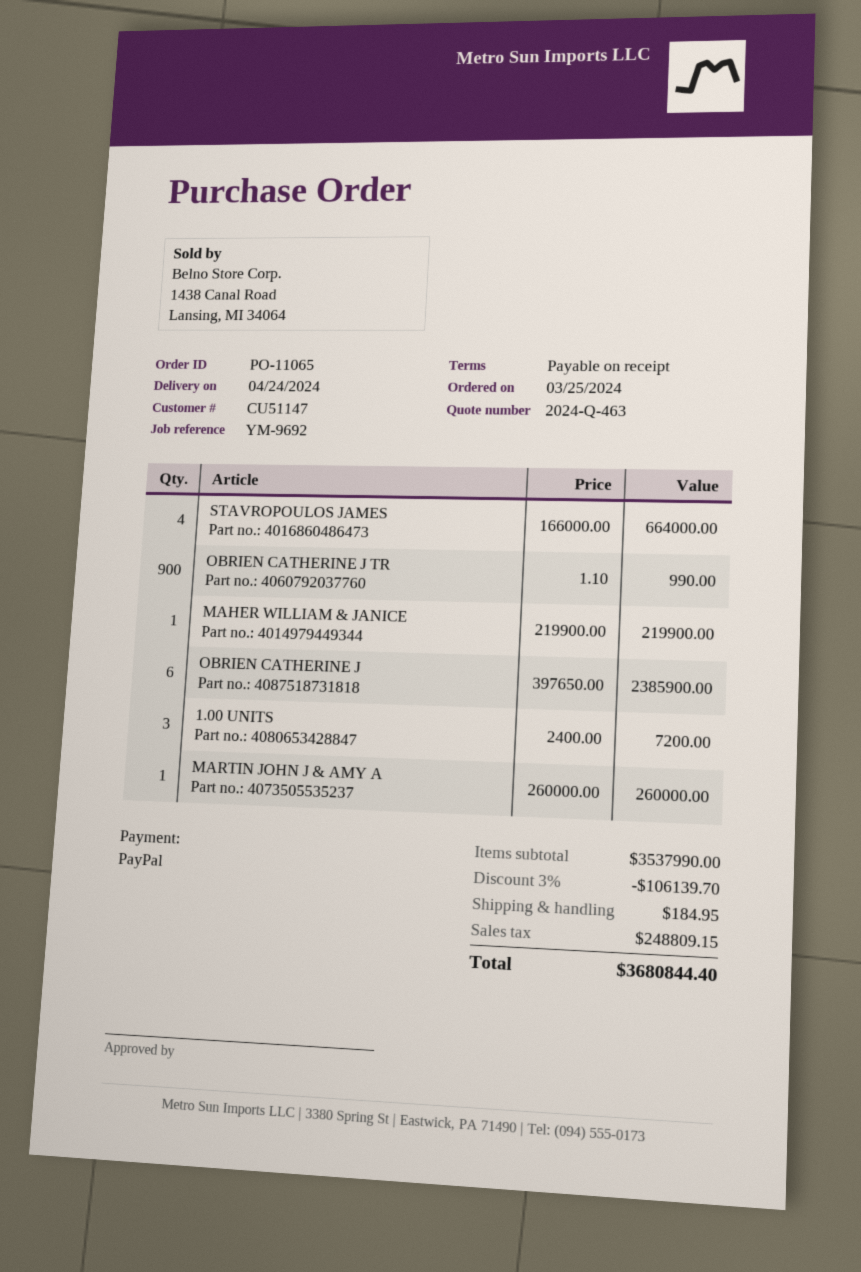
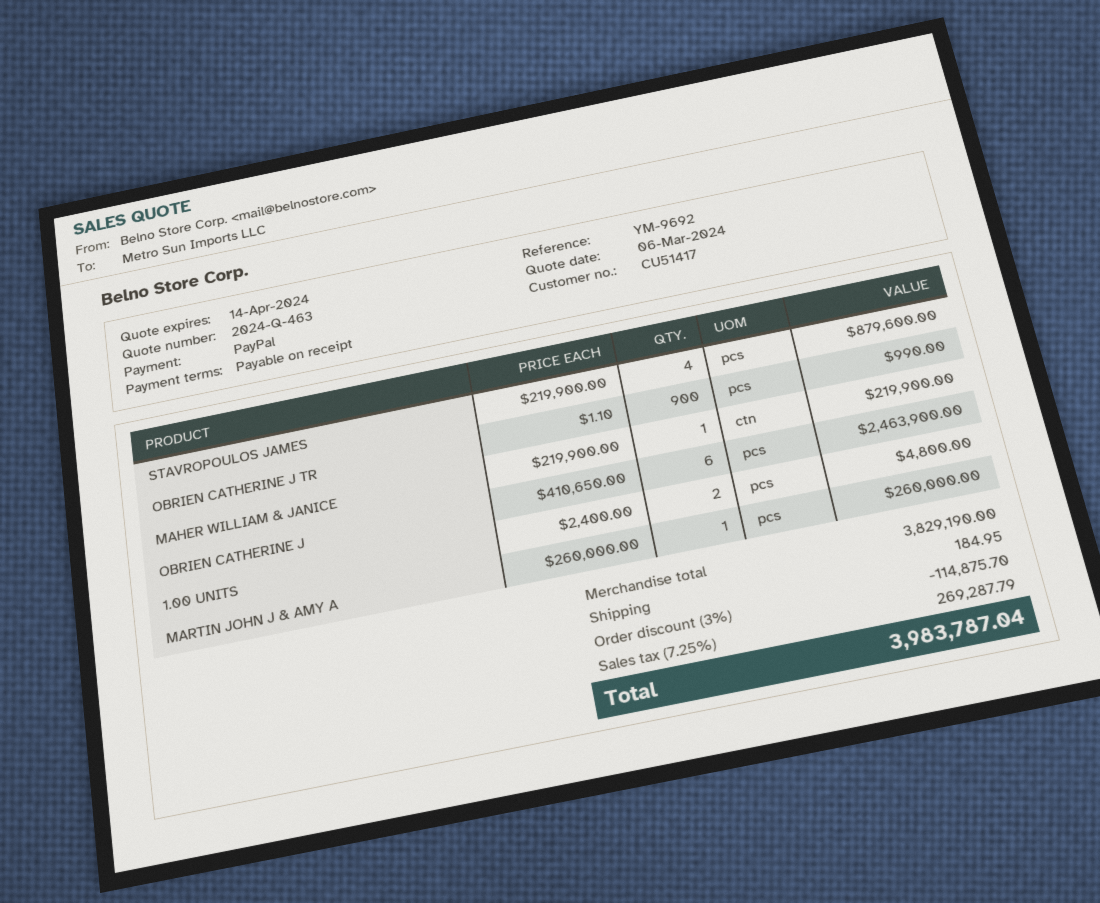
customer number: CU51147 -> CU51417
STAVROPOULOS JAMES: 4 x 166000.00 = 664000.00 -> 4 x 219900.00 = 879600.00
OBRIEN CATHERINE J: 6 x 397650.00 = 2385900.00 -> 6 x 410650.00 = 2463900.00
1.00 UNITS: 3 x 2400.00 = 7200.00 -> 2 x 2400.00 = 4800.00
subtotal: 3537990.00 -> 3829190.00
discount: 3% = 106139.70 -> 3% = 114875.70
tax: 248809.15 -> 269287.79
total: 3680844.40 -> 3983787.04

